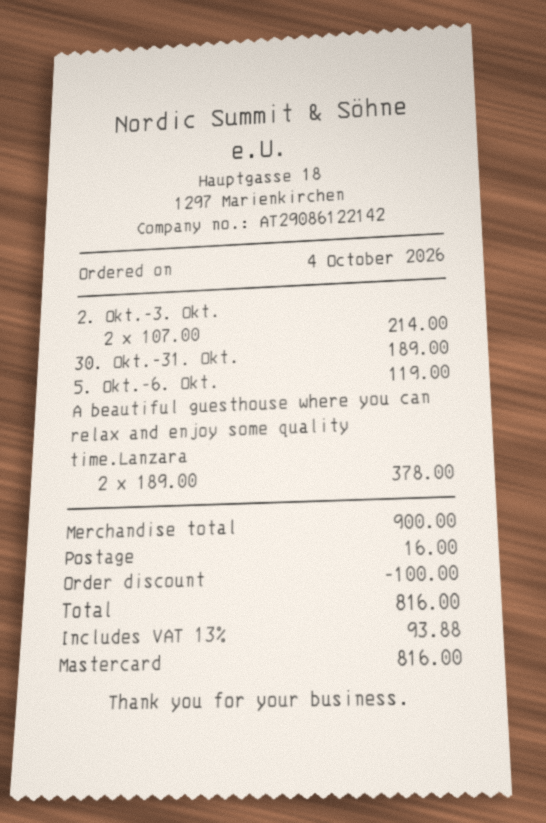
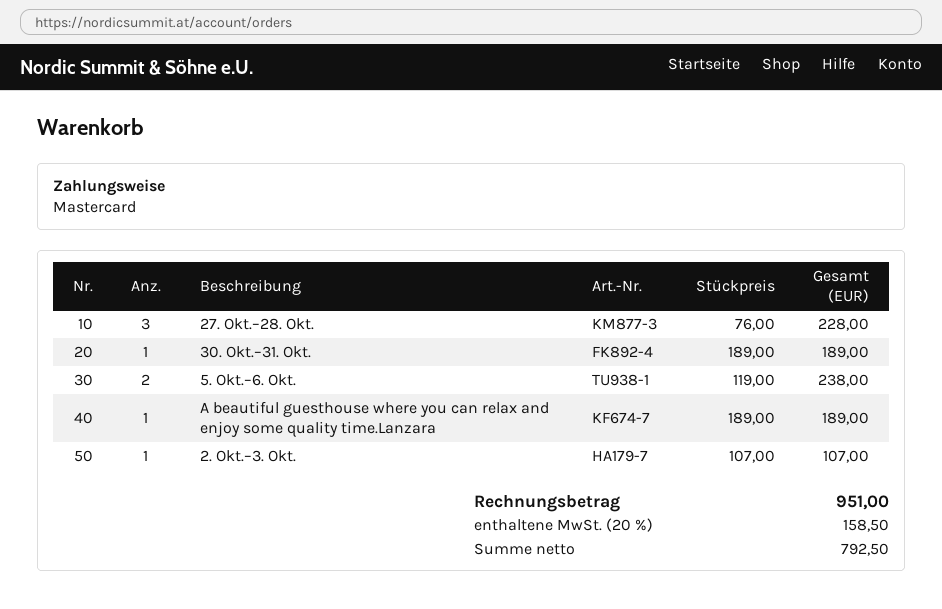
2. Okt.–3. Okt.: 2 x 107.00 = 214.00 -> 1 x 107.00 = 107.00
5. Okt.–6. Okt.: 1 x 119.00 = 119.00 -> 2 x 119.00 = 238.00
A beautiful guesthouse where you can relax and enjoy some quality time.Lanzara: 2 x 189.00 = 378.00 -> 1 x 189.00 = 189.00
27. Okt.–28. Okt.: none -> 3 x 76.00 = 228.00
discount: 100.00 -> none
shipping: 16.00 -> none
tax: 13% = 93.88 -> 20% = 158.50
total: 816.00 -> 951.00

